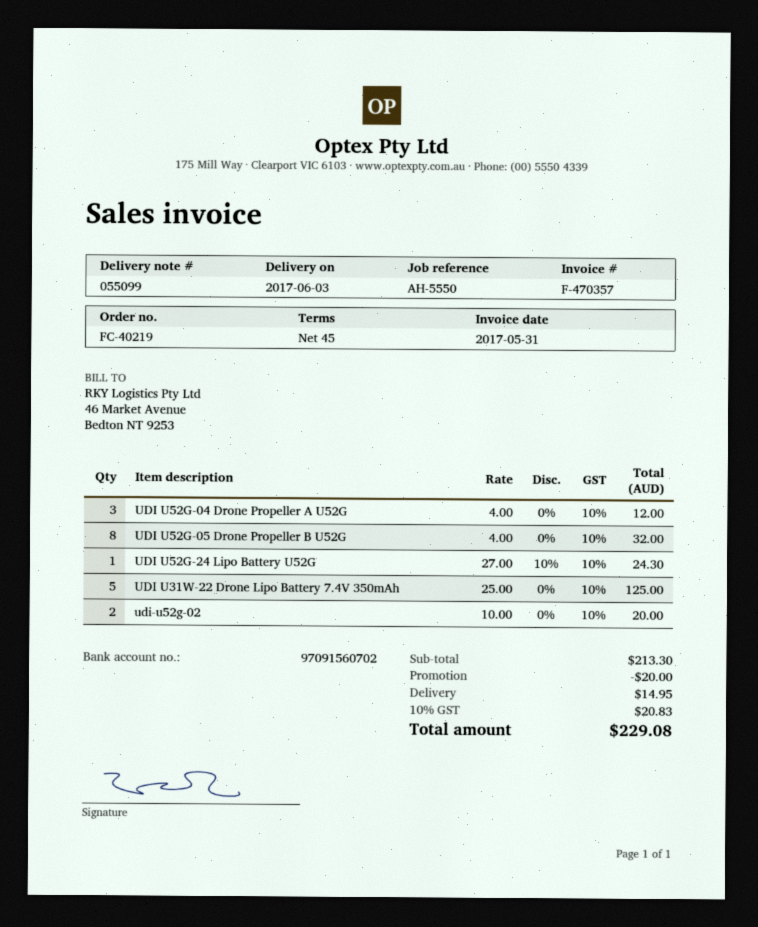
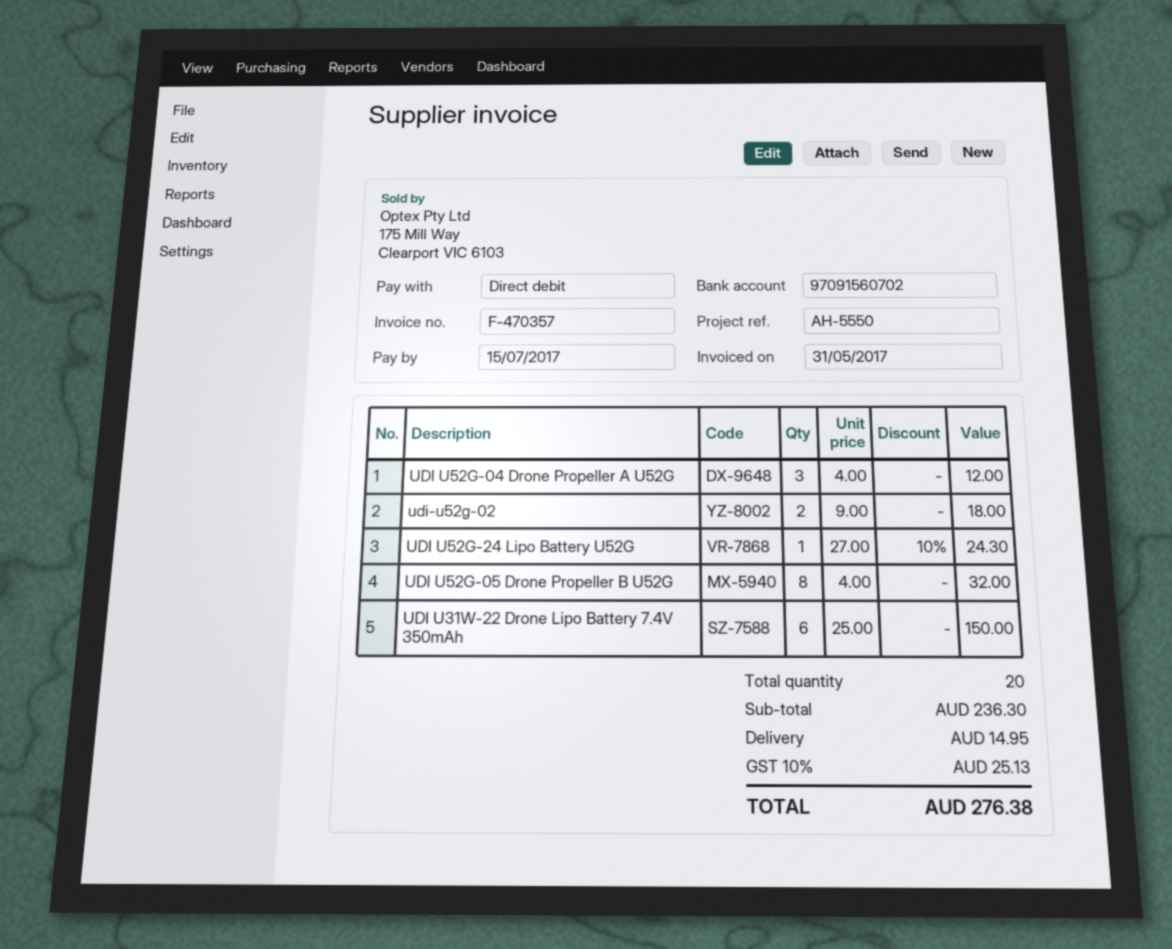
UDI U31W-22 Drone Lipo Battery 7.4V 350mAh: 5 x 25.00 = 125.00 -> 6 x 25.00 = 150.00
udi-u52g-02: 2 x 10.00 = 20.00 -> 2 x 9.00 = 18.00
subtotal: 213.30 -> 236.30
discount: 20.00 -> none
tax: 10% = 20.83 -> 10% = 25.13
total: 229.08 -> 276.38

